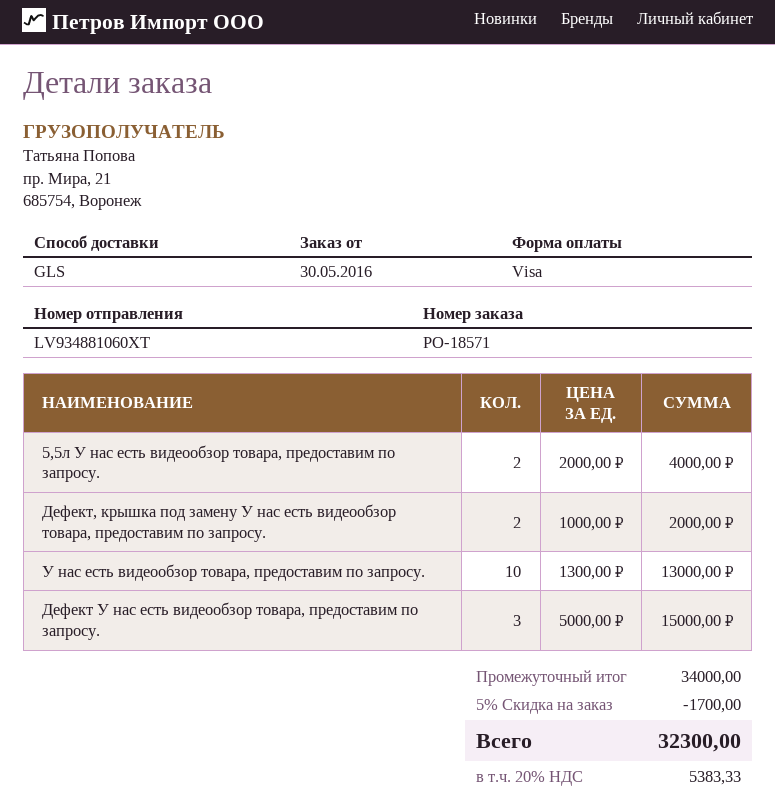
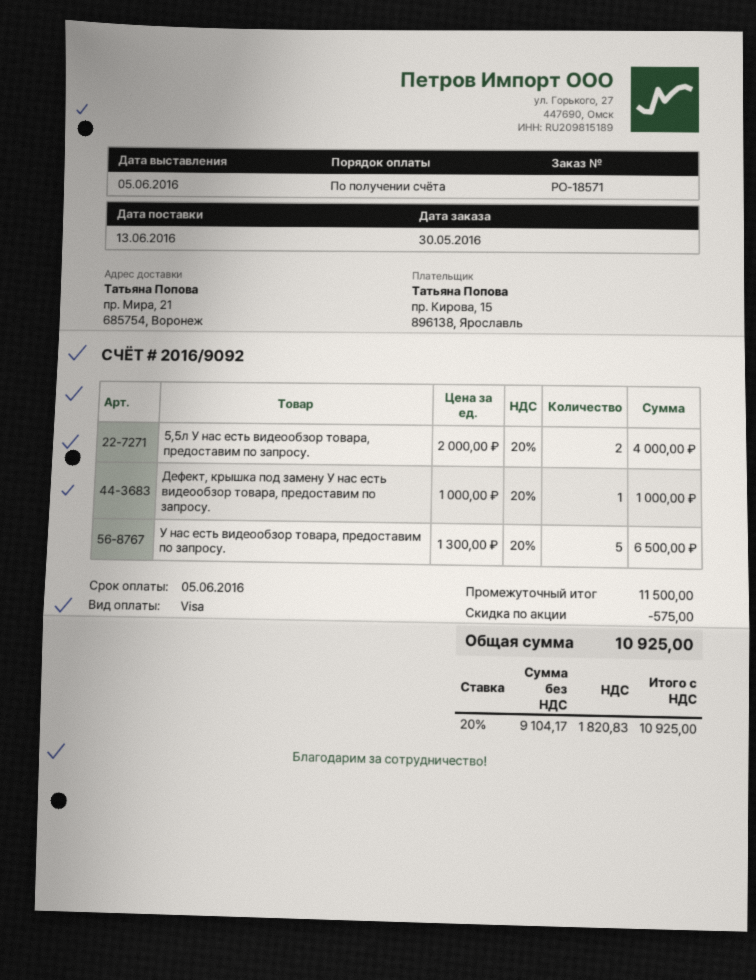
Дефект, крышка под замену У нас есть видеообзор товара, предоставим по запросу.: 2 x 1000.00 = 2000.00 -> 1 x 1000.00 = 1000.00
У нас есть видеообзор товара, предоставим по запросу.: 10 x 1300.00 = 13000.00 -> 5 x 1300.00 = 6500.00
Дефект У нас есть видеообзор товара, предоставим по запросу.: 3 x 5000.00 = 15000.00 -> none
subtotal: 34000.00 -> 11500.00
discount: 1700.00 -> 575.00
tax: 20% = 5383.33 -> 20% = 1820.83
total: 32300.00 -> 10925.00

